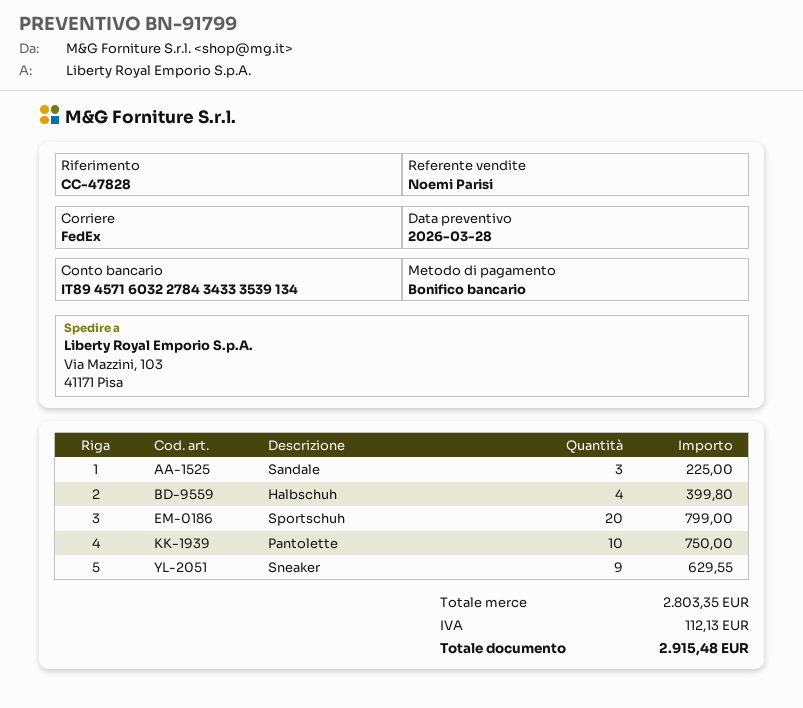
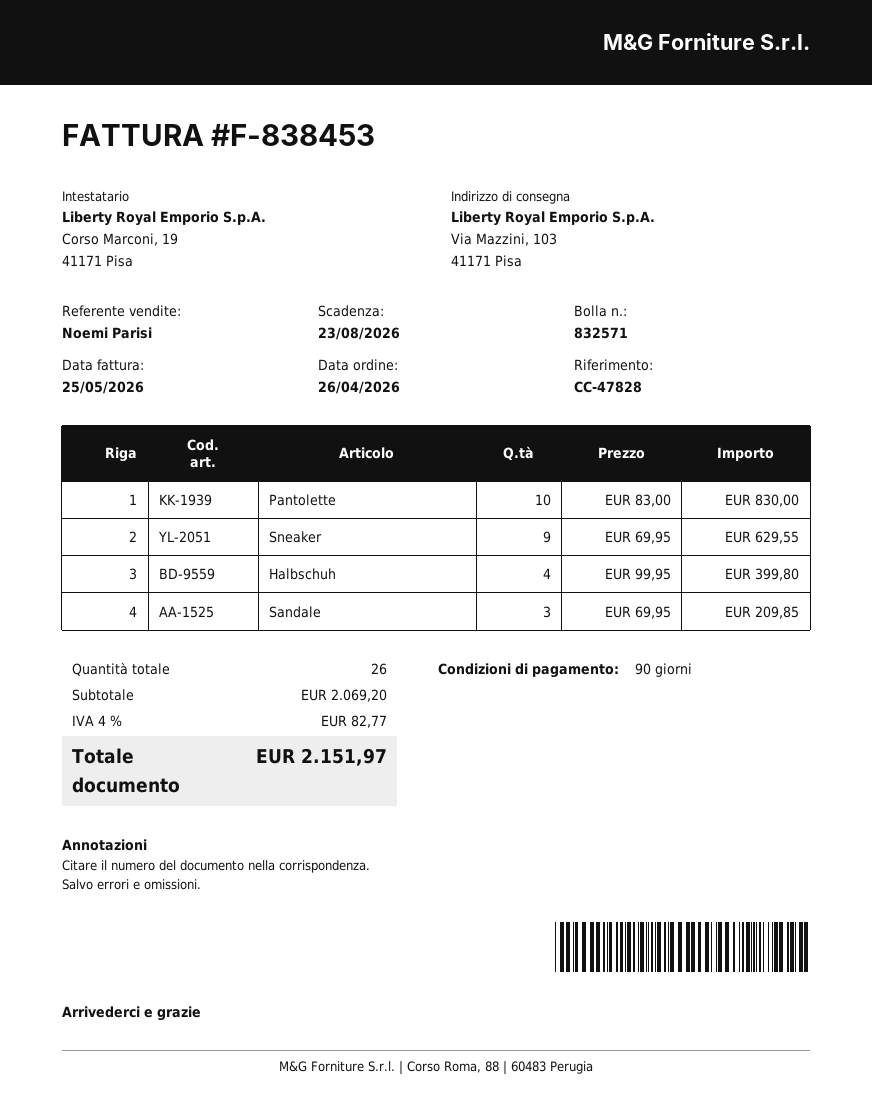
Sandale: 3 for 225.00 -> 3 for 209.85
Sportschuh: 20 for 799.00 -> none
Pantolette: 10 for 750.00 -> 10 for 830.00
subtotal: 2803.35 -> 2069.20
tax: 112.13 -> 82.77
total: 2915.48 -> 2151.97

